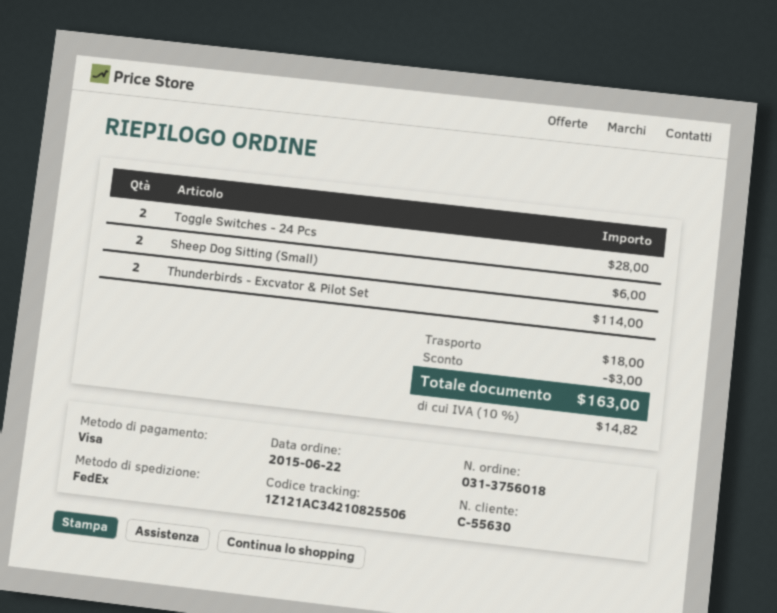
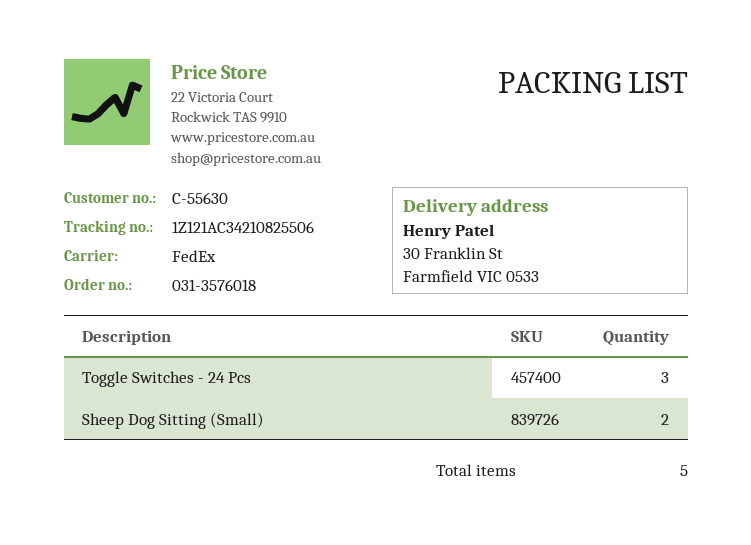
order number: 031-3756018 -> 031-3576018
Toggle Switches - 24 Pcs: 2 -> 3
Thunderbirds - Excvator & Pilot Set: 2 -> none

